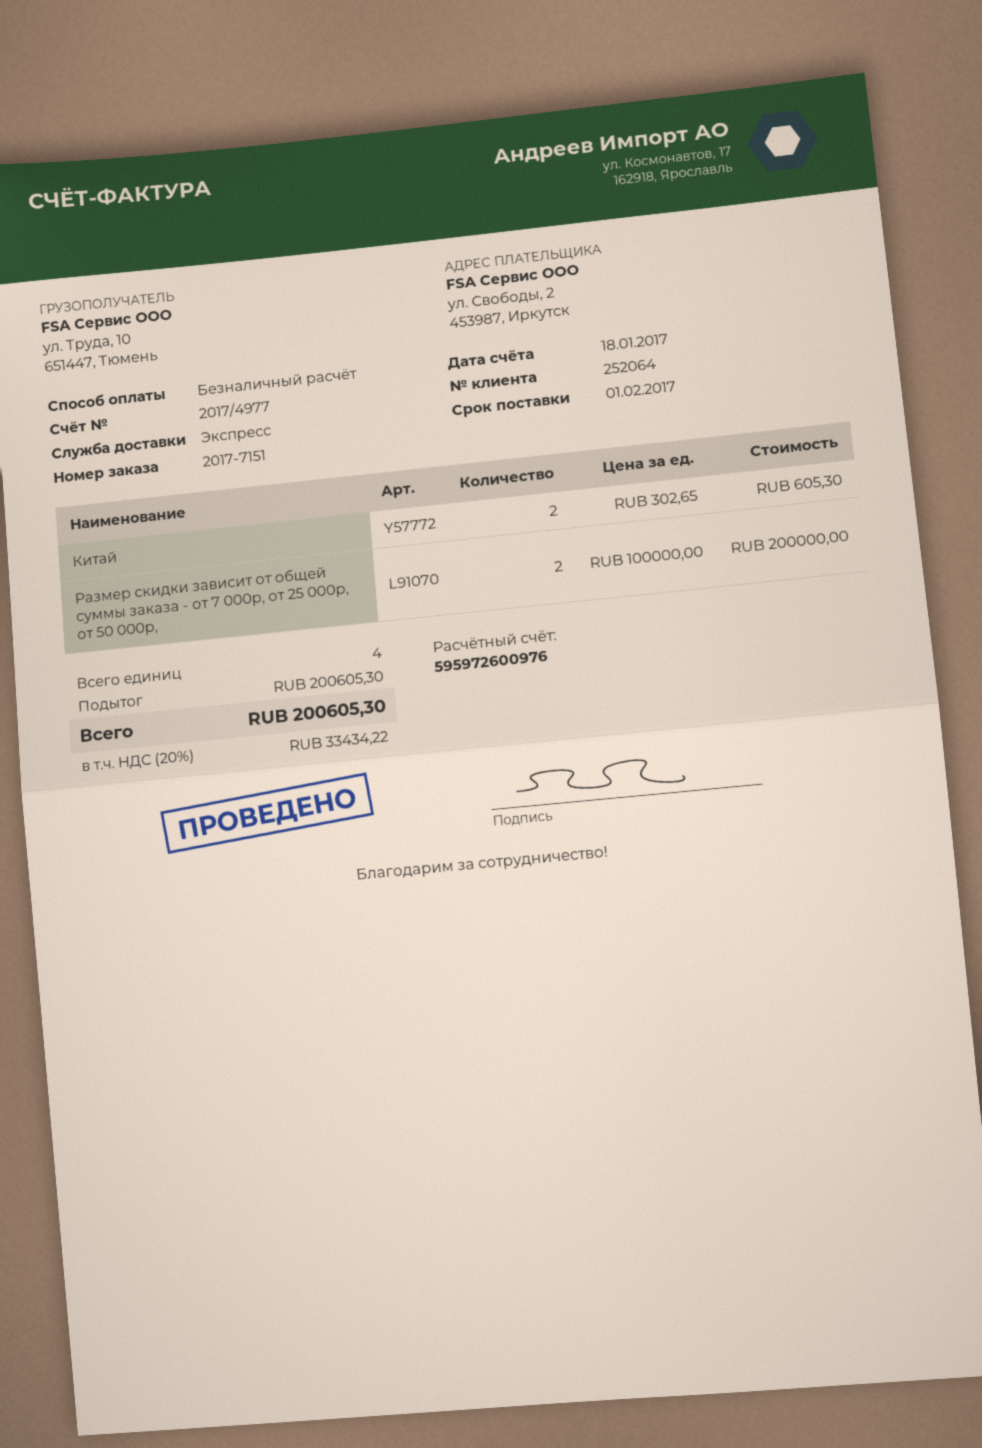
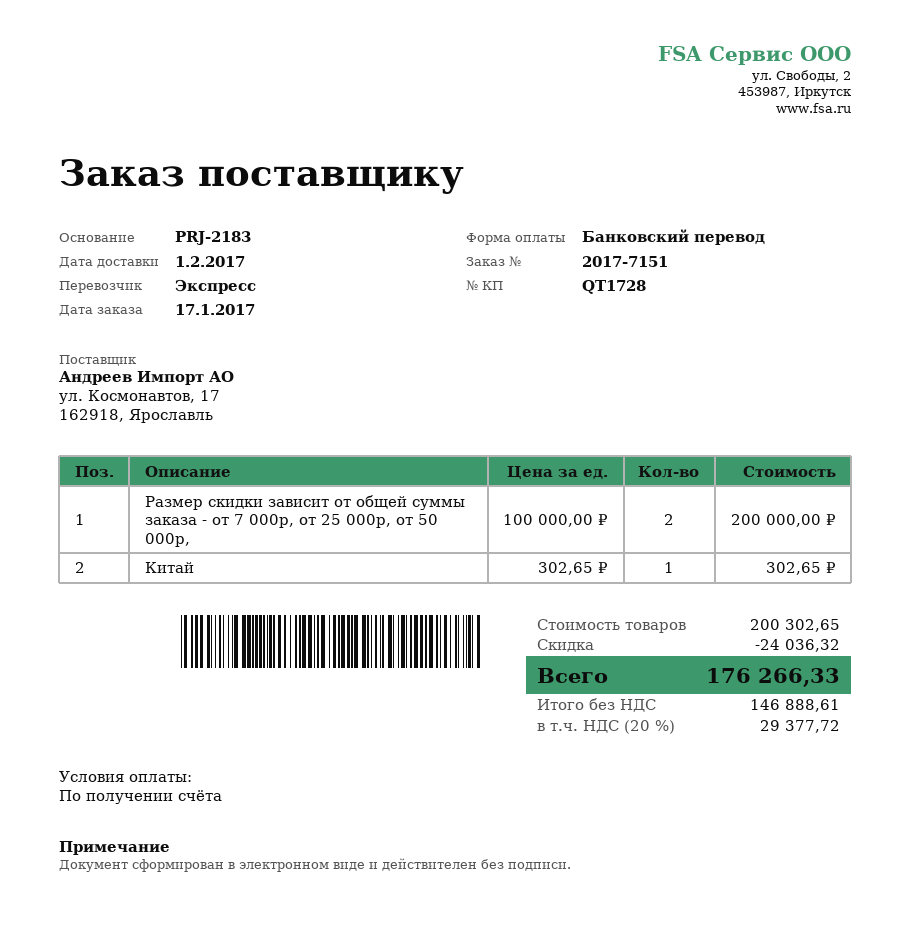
Китай: 2 x 302.65 = 605.30 -> 1 x 302.65 = 302.65
subtotal: 200605.30 -> 200302.65
discount: none -> 24036.32
tax: 20% = 33434.22 -> 20% = 29377.72
total: 200605.30 -> 176266.33

